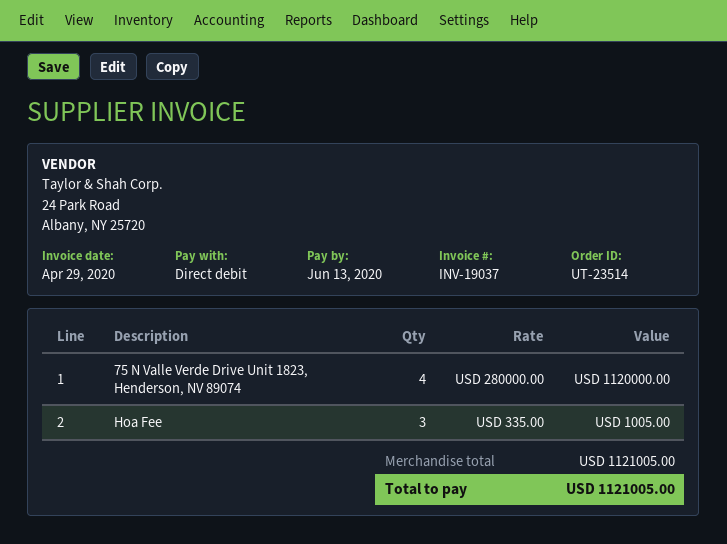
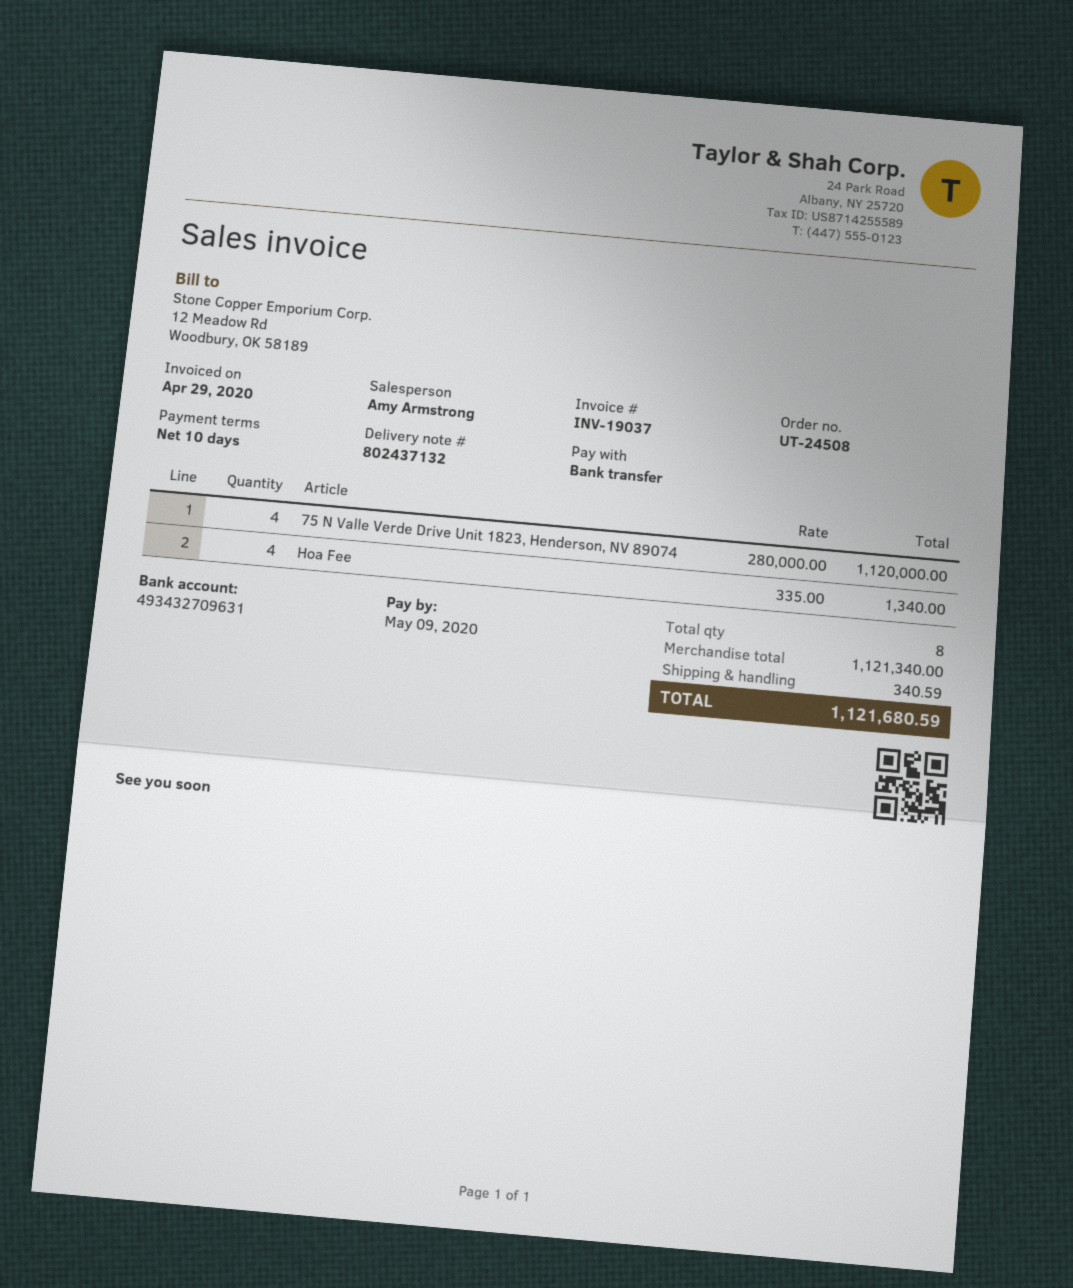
order number: UT-23514 -> UT-24508
due date: 2020-06-13 -> 2020-05-09
payment method: direct debit -> bank transfer
Hoa Fee: 3 x 335.00 = 1005.00 -> 4 x 335.00 = 1340.00
subtotal: 1121005.00 -> 1121340.00
shipping: none -> 340.59
total: 1121005.00 -> 1121680.59

